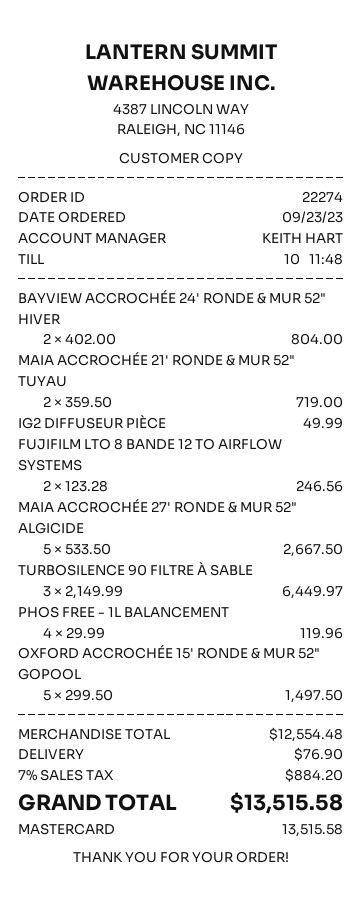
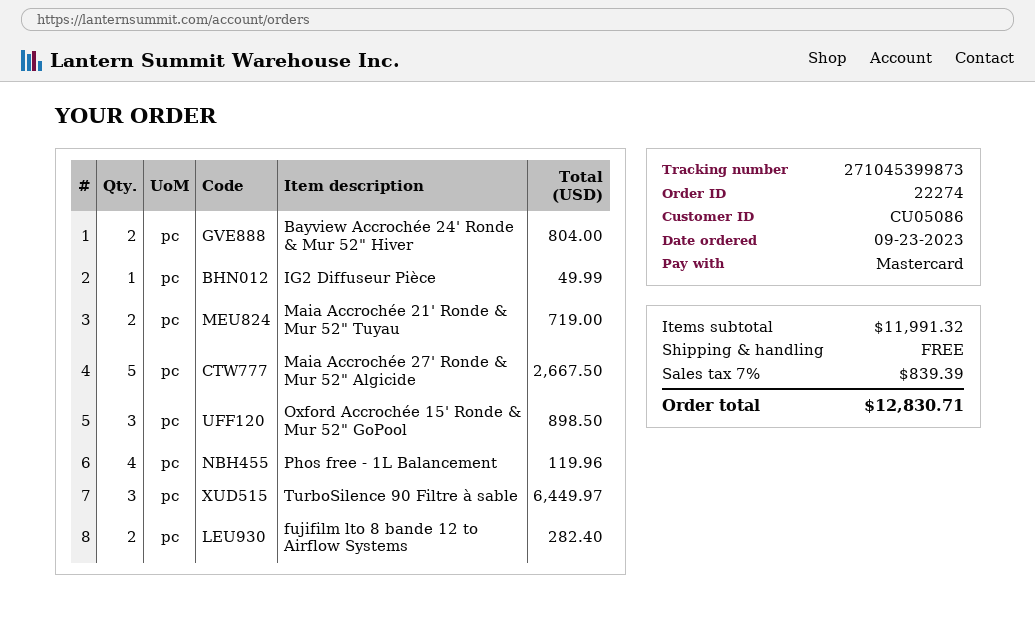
FUJIFILM LTO 8 BANDE 12 TO AIRFLOW SYSTEMS: 2 for 246.56 -> 2 for 282.40
OXFORD ACCROCHÉE 15' RONDE & MUR 52" GOPOOL: 5 for 1497.50 -> 3 for 898.50
subtotal: 12554.48 -> 11991.32
shipping: 76.90 -> 0.00
tax: 7% = 884.20 -> 7% = 839.39
total: 13515.58 -> 12830.71

